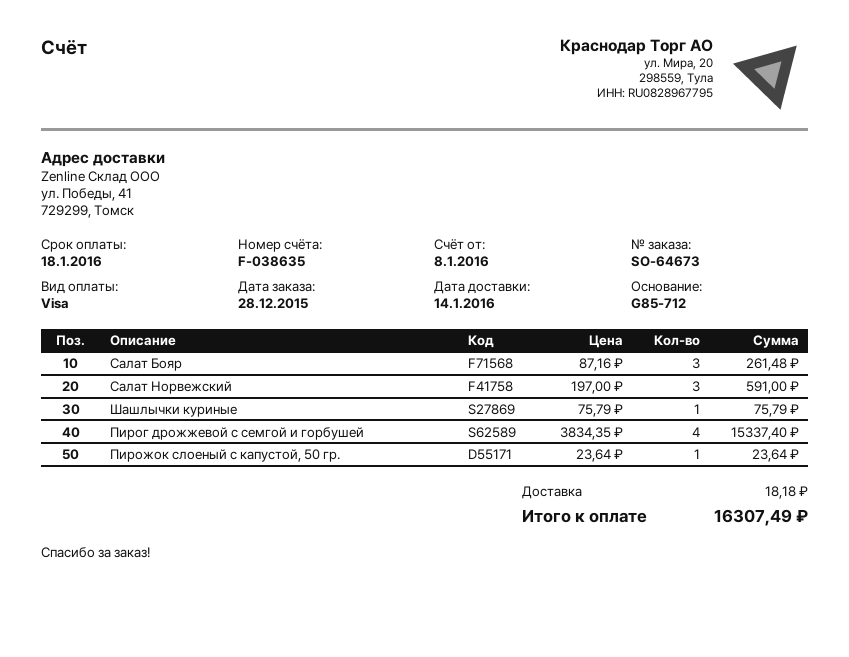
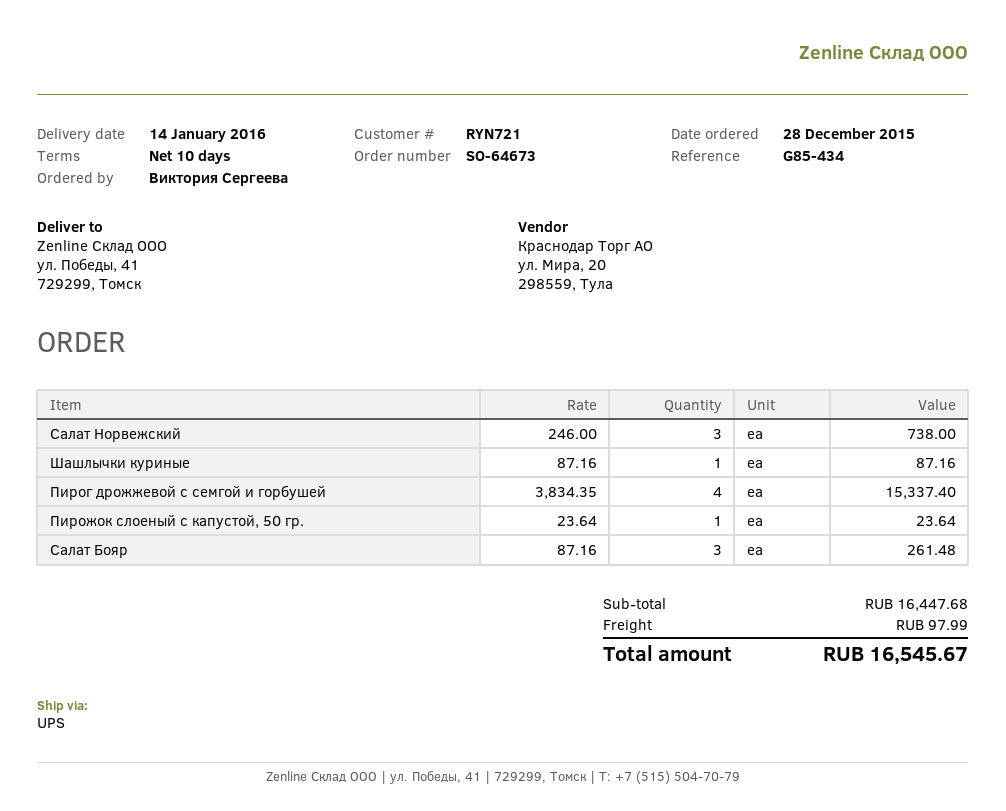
reference: G85-712 -> G85-434
Салат Норвежский: 3 x 197.00 = 591.00 -> 3 x 246.00 = 738.00
Шашлычки куриные: 1 x 75.79 = 75.79 -> 1 x 87.16 = 87.16
shipping: 18.18 -> 97.99
total: 16307.49 -> 16545.67

